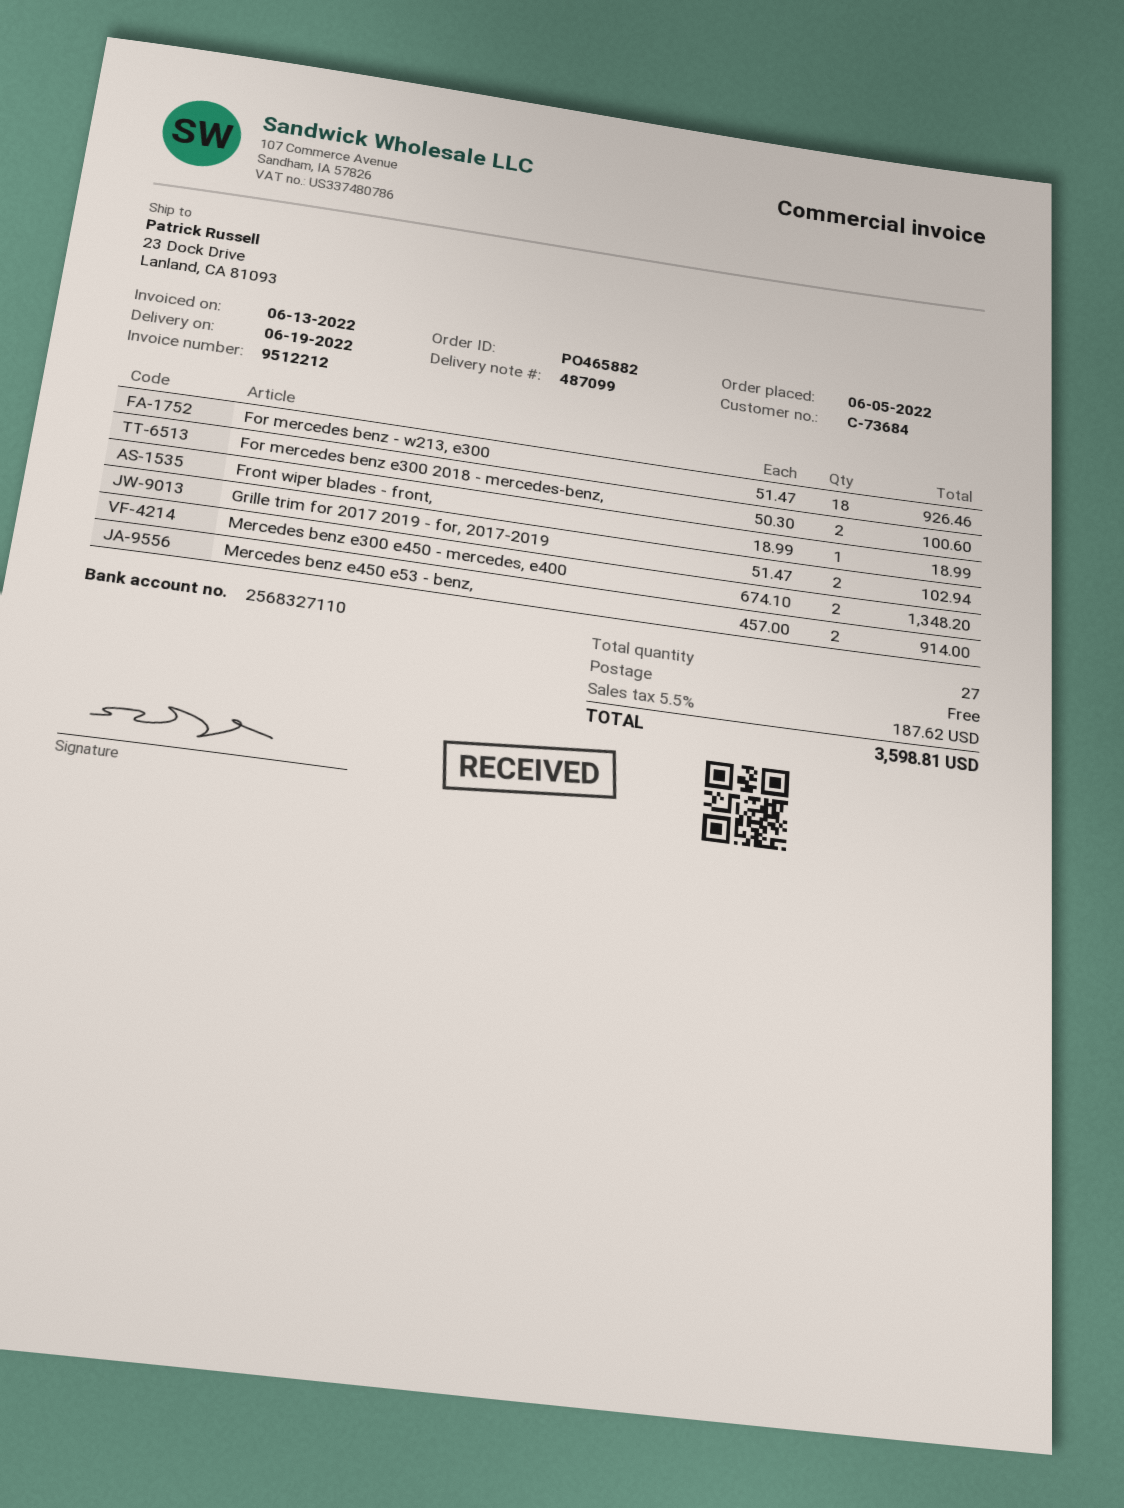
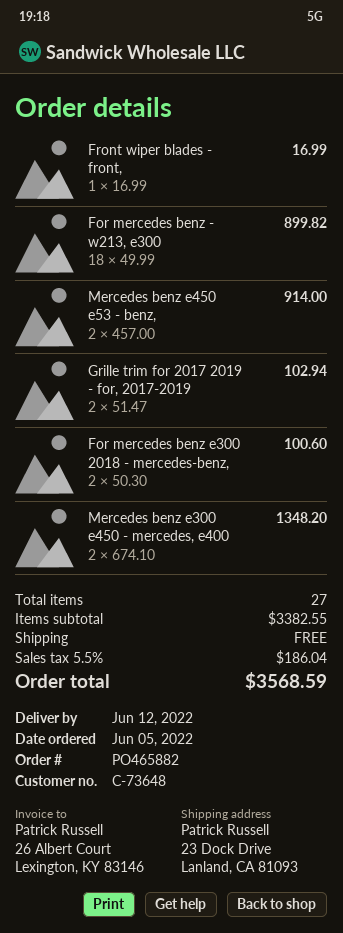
delivery date: 2022-06-19 -> 2022-06-12
customer number: C-73684 -> C-73648
For mercedes benz - w213, e300: 18 x 51.47 = 926.46 -> 18 x 49.99 = 899.82
Front wiper blades - front,: 1 x 18.99 = 18.99 -> 1 x 16.99 = 16.99
tax: 5.5% = 187.62 -> 5.5% = 186.04
total: 3598.81 -> 3568.59

